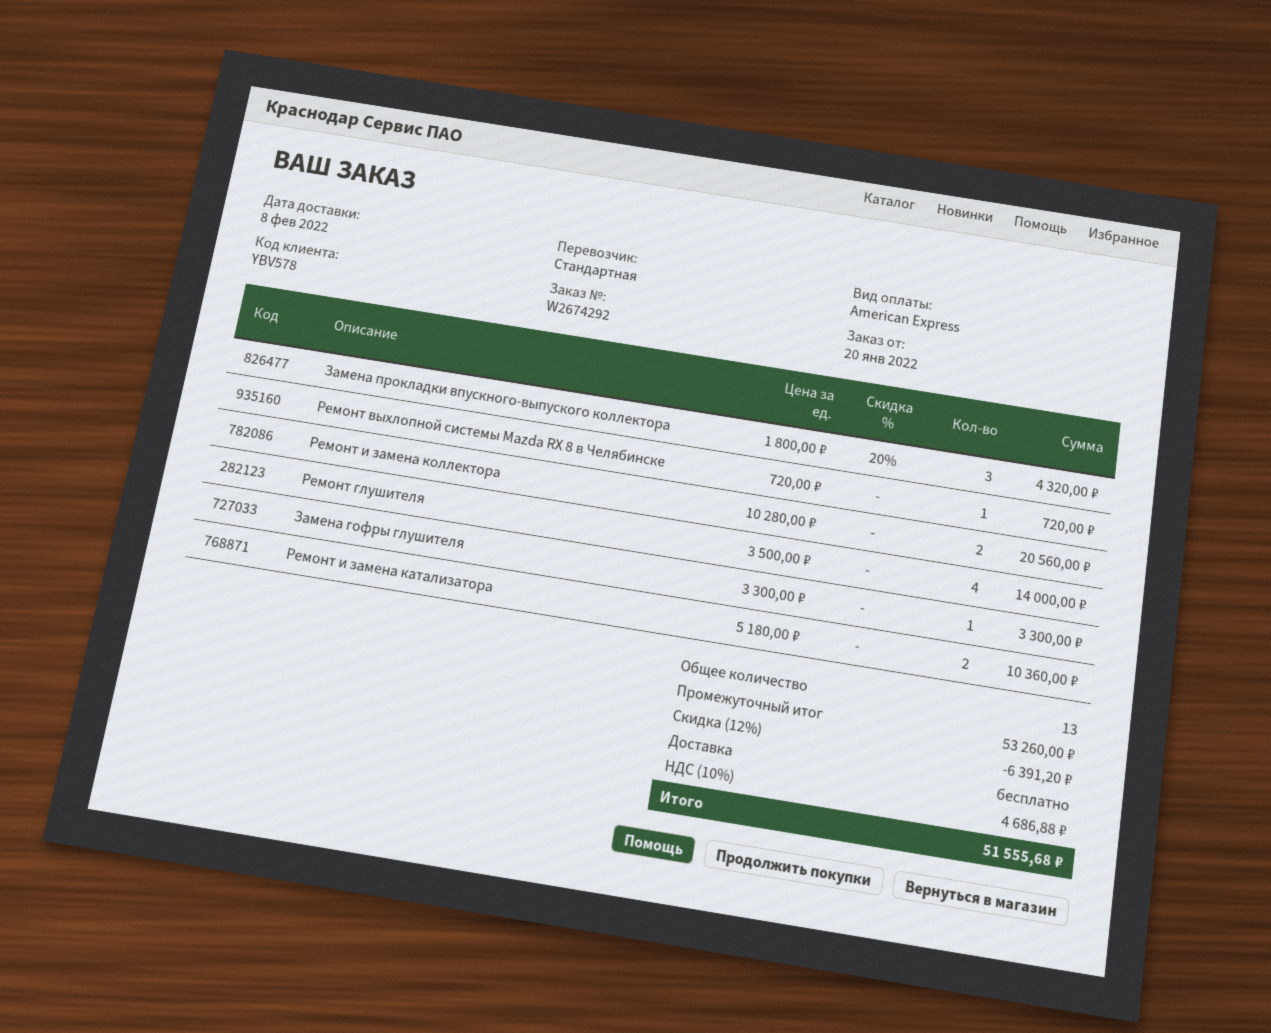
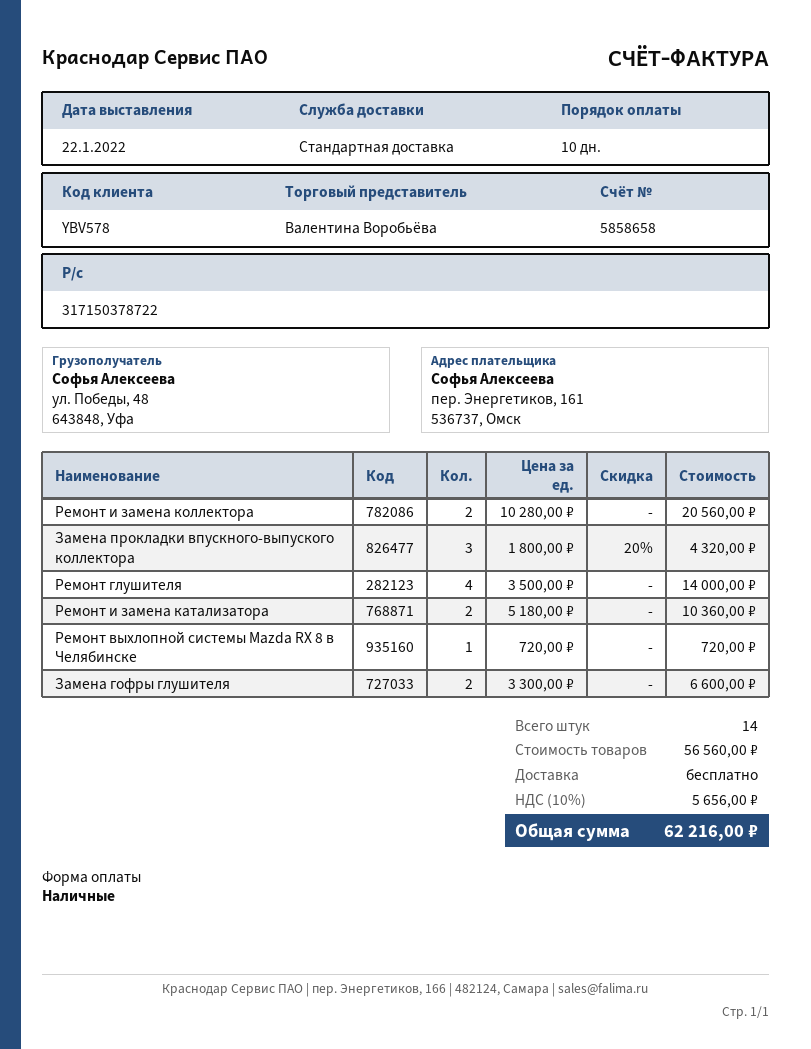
payment method: American Express -> cash
Замена гофры глушителя: 1 x 3300.00 = 3300.00 -> 2 x 3300.00 = 6600.00
total quantity: 13 -> 14
subtotal: 53260.00 -> 56560.00
discount: 12% = 6391.20 -> none
tax: 10% = 4686.88 -> 10% = 5656.00
total: 51555.68 -> 62216.00

